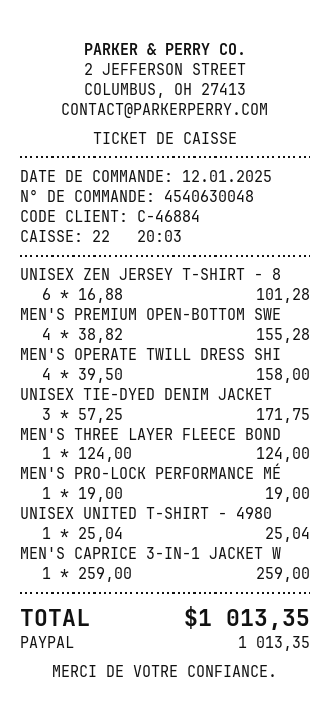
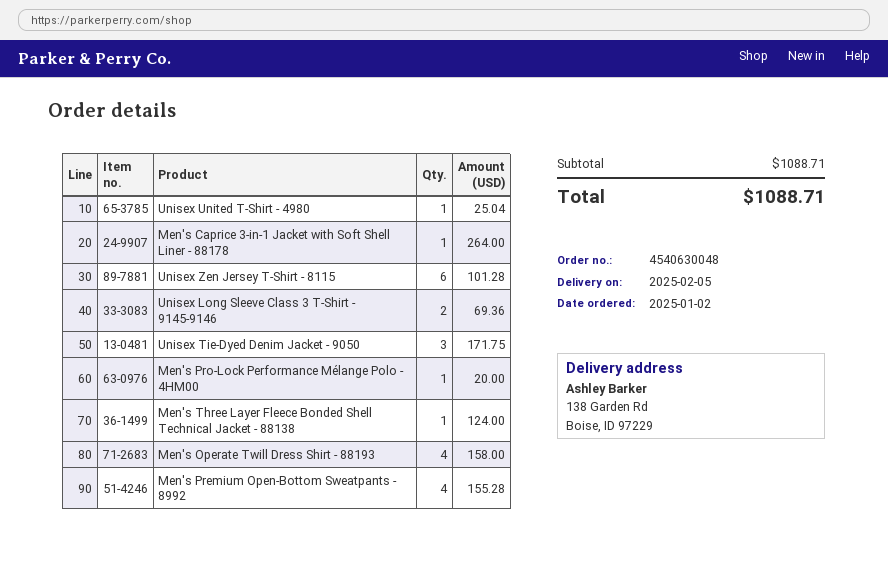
order date: 2025-01-12 -> 2025-01-02
MEN'S PRO-LOCK PERFORMANCE MÉ: 1 for 19.00 -> 1 for 20.00
MEN'S CAPRICE 3-IN-1 JACKET W: 1 for 259.00 -> 1 for 264.00
Unisex Long Sleeve Class 3 T-Shirt - 9145-9146: none -> 2 for 69.36
total: 1013.35 -> 1088.71

